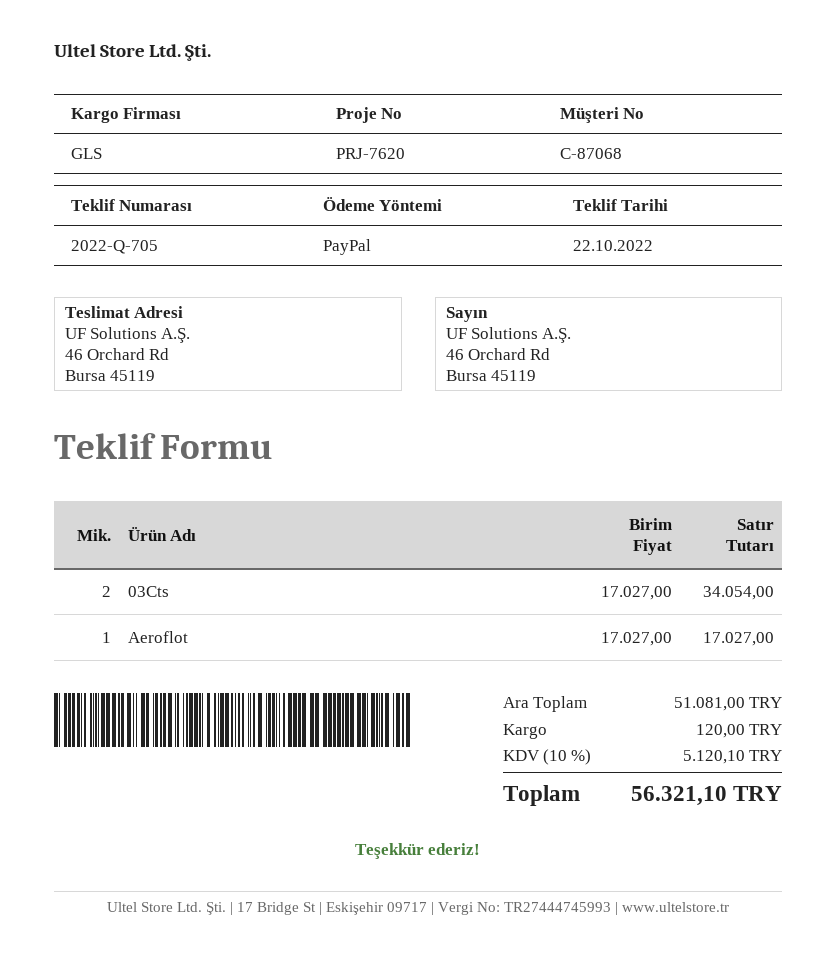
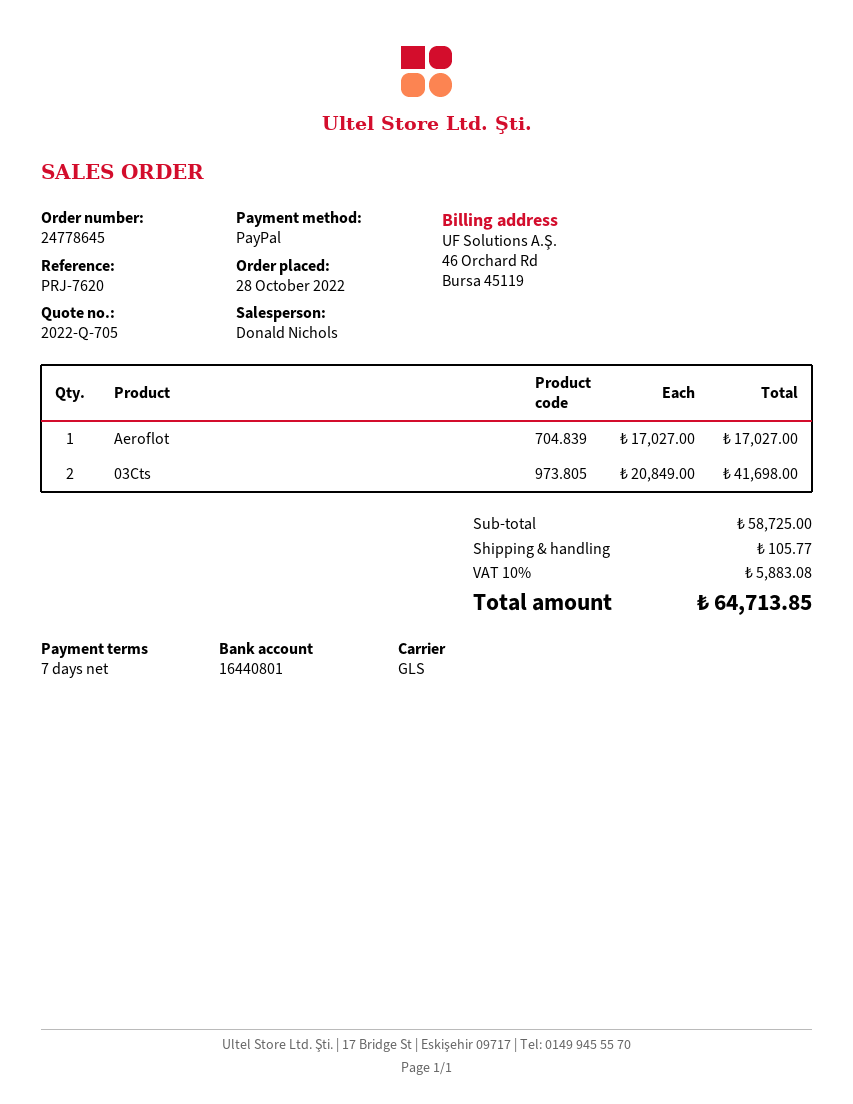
03Cts: 2 x 17027.00 = 34054.00 -> 2 x 20849.00 = 41698.00
subtotal: 51081.00 -> 58725.00
shipping: 120.00 -> 105.77
tax: 10% = 5120.10 -> 10% = 5883.08
total: 56321.10 -> 64713.85

